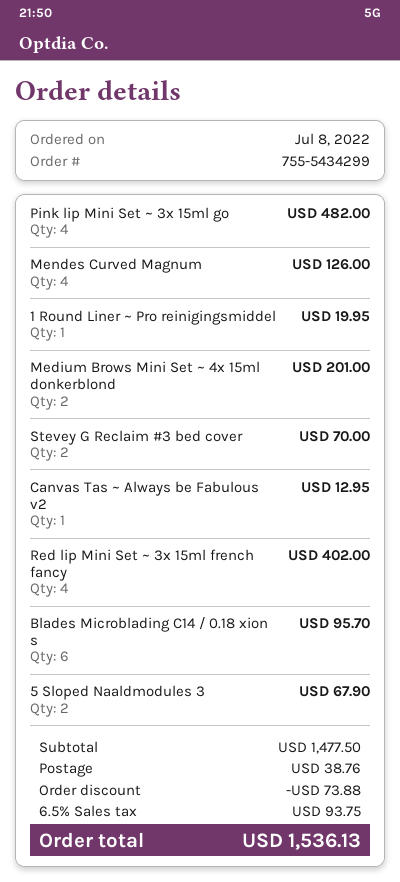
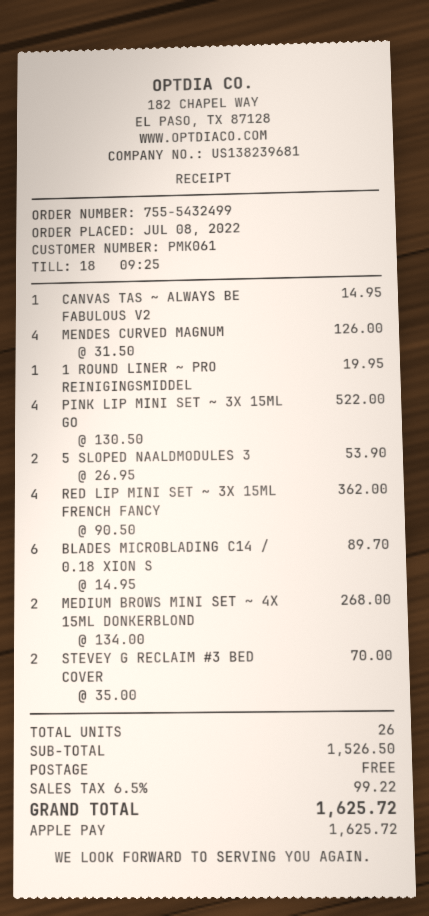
order number: 755-5434299 -> 755-5432499
Pink lip Mini Set ~ 3x 15ml go: 4 for 482.00 -> 4 for 522.00
Medium Brows Mini Set ~ 4x 15ml donkerblond: 2 for 201.00 -> 2 for 268.00
Canvas Tas ~ Always be Fabulous v2: 1 for 12.95 -> 1 for 14.95
Red lip Mini Set ~ 3x 15ml french fancy: 4 for 402.00 -> 4 for 362.00
Blades Microblading C14 / 0.18 xion s: 6 for 95.70 -> 6 for 89.70
5 Sloped Naaldmodules 3: 2 for 67.90 -> 2 for 53.90
subtotal: 1477.50 -> 1526.50
discount: 73.88 -> none
shipping: 38.76 -> 0.00
tax: 6.5% = 93.75 -> 6.5% = 99.22
total: 1536.13 -> 1625.72

